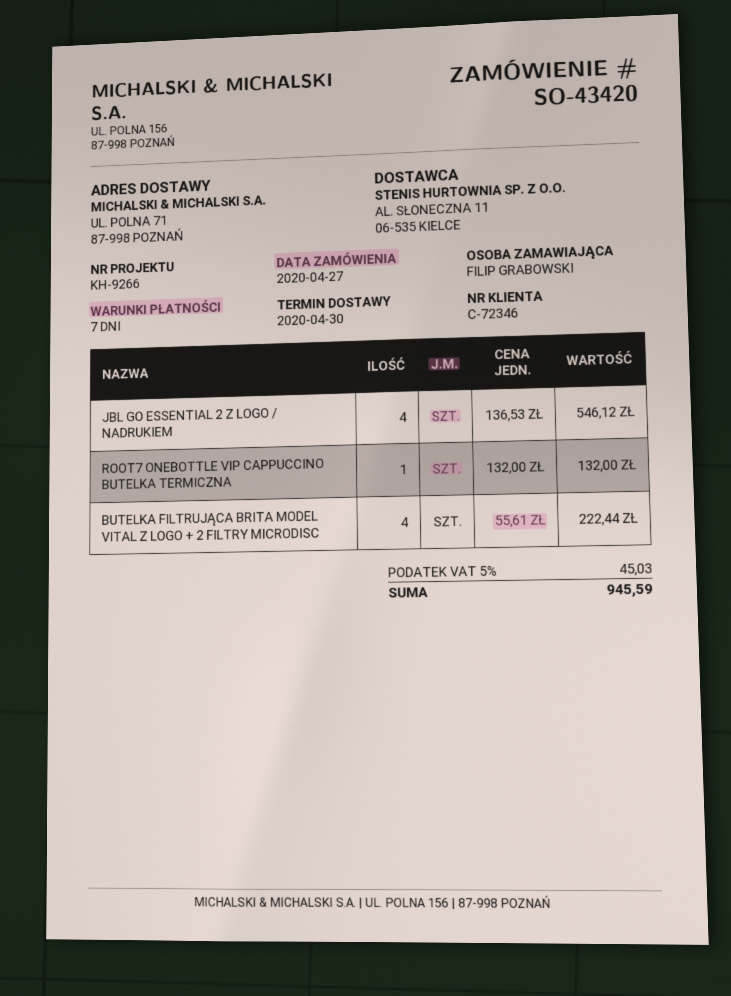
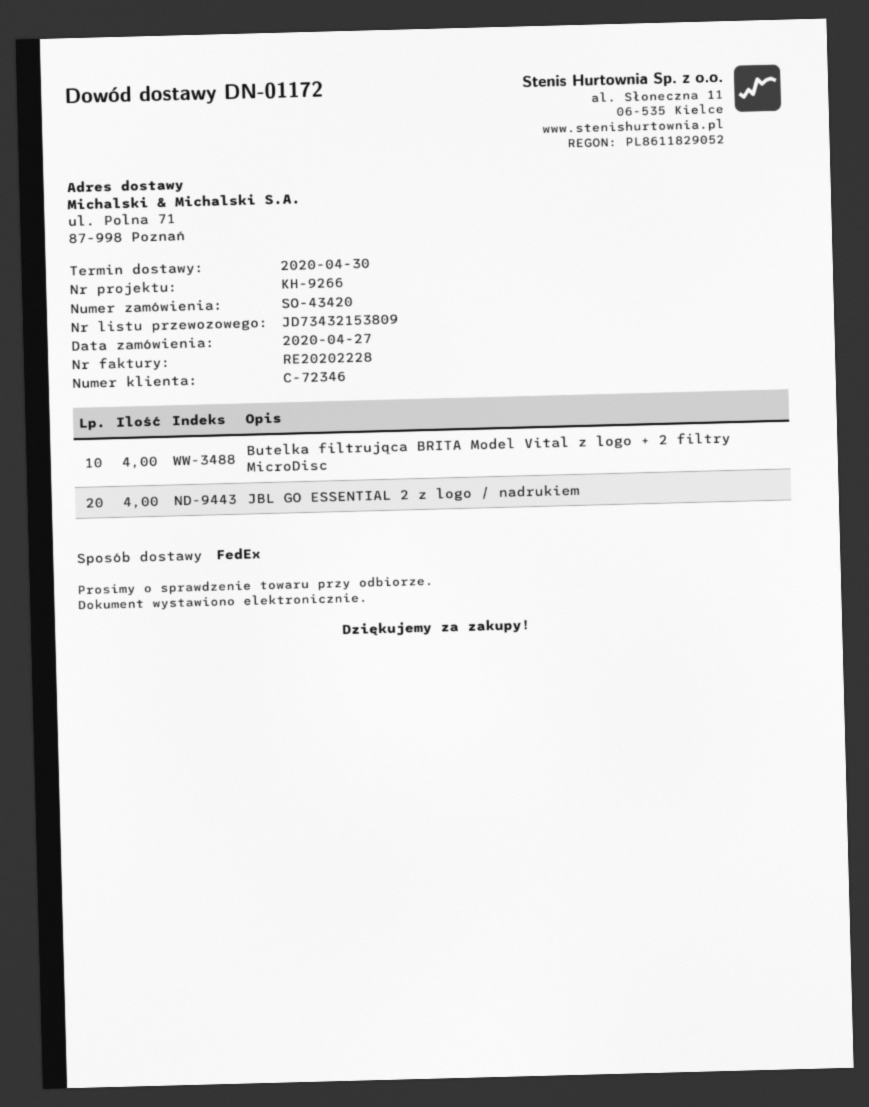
ROOT7 ONEBOTTLE VIP CAPPUCCINO BUTELKA TERMICZNA: 1 -> none

